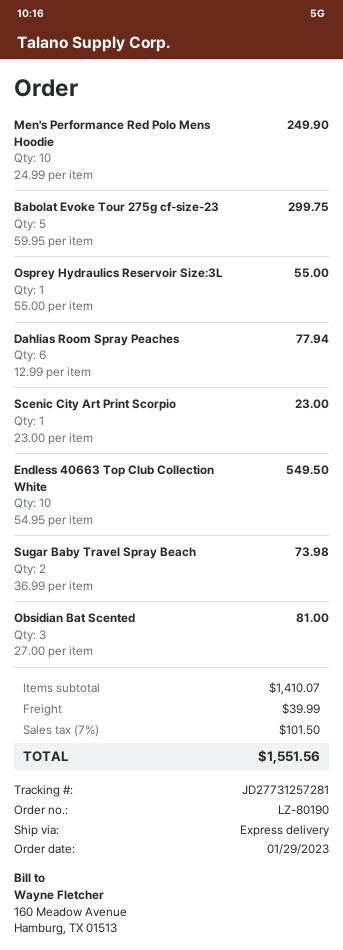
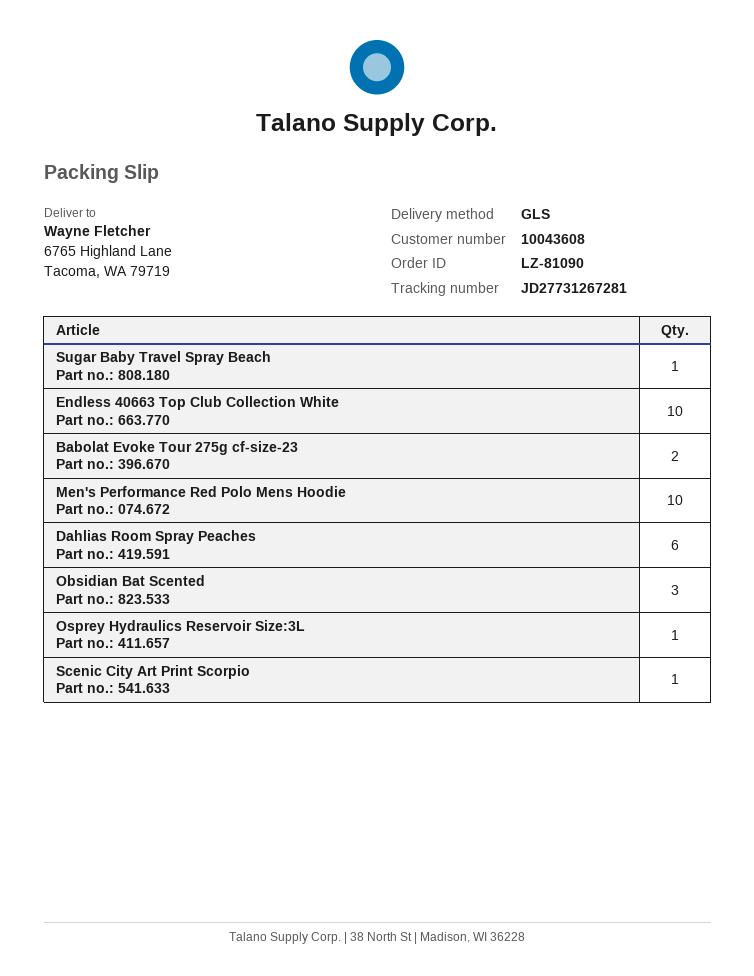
order number: LZ-80190 -> LZ-81090
shipping method: express -> GLS
tracking number: JD27731257281 -> JD27731267281
Babolat Evoke Tour 275g cf-size-23: 5 -> 2
Sugar Baby Travel Spray Beach: 2 -> 1

